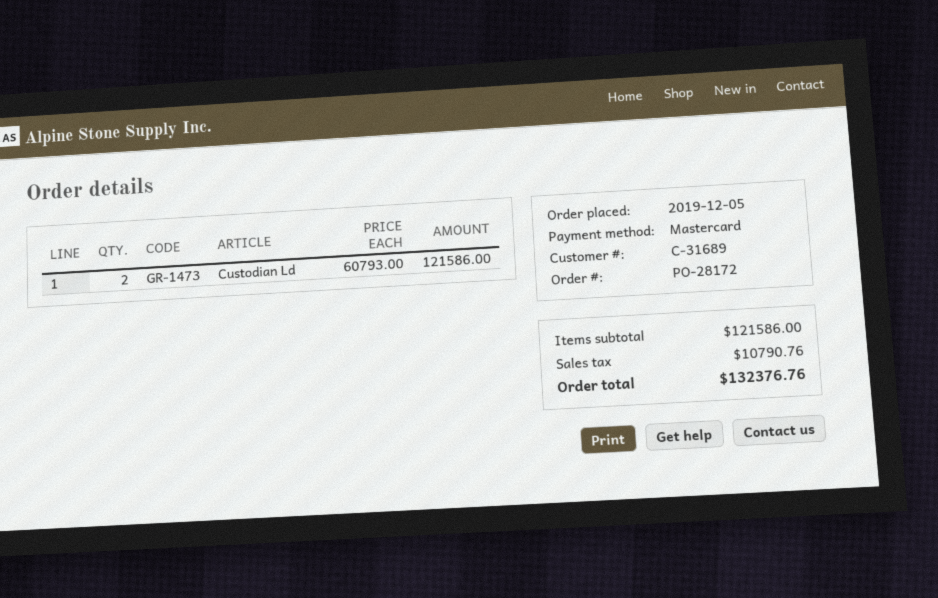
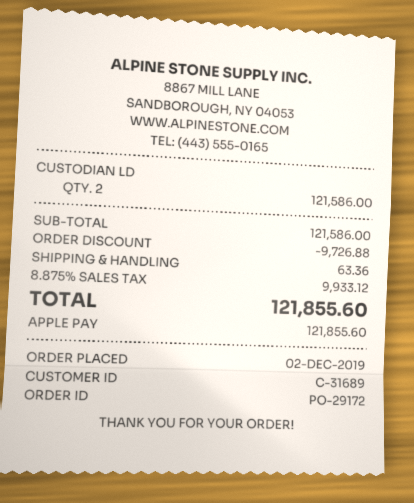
order number: PO-28172 -> PO-29172
order date: 2019-12-05 -> 2019-12-02
payment method: Mastercard -> Apple Pay
discount: none -> 9726.88
shipping: none -> 63.36
tax: 10790.76 -> 9933.12
total: 132376.76 -> 121855.60

